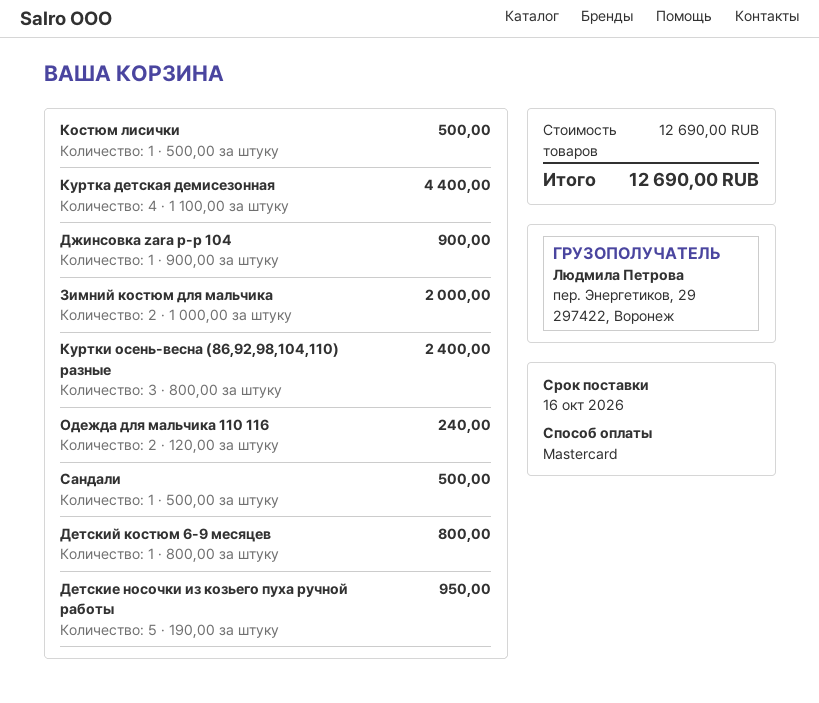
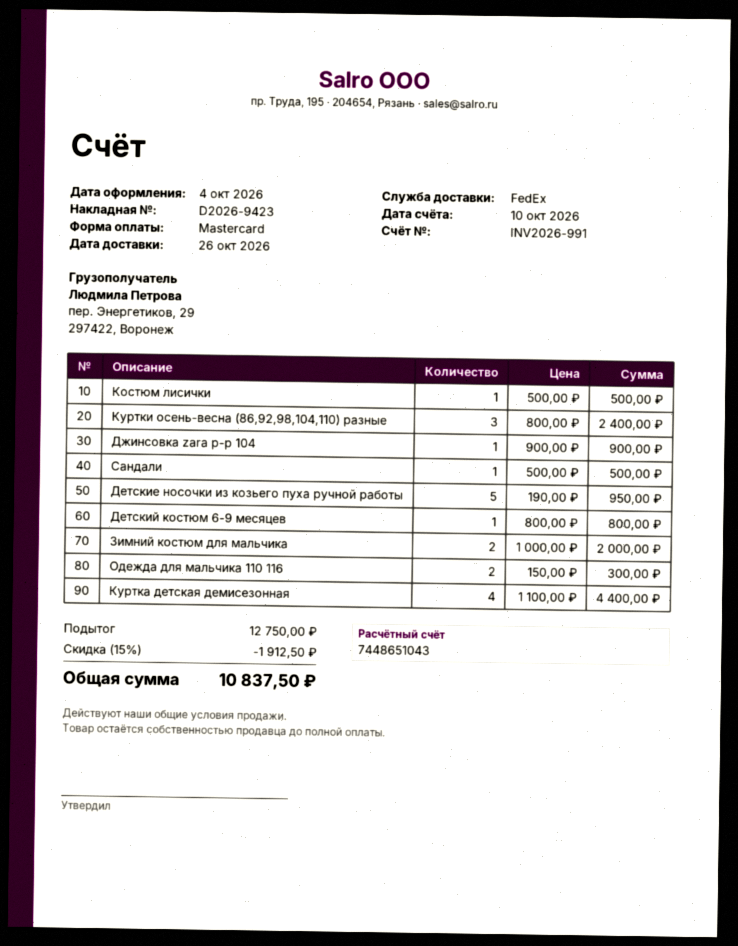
delivery date: 2026-10-16 -> 2026-10-26
Одежда для мальчика 110 116: 2 x 120.00 = 240.00 -> 2 x 150.00 = 300.00
subtotal: 12690.00 -> 12750.00
discount: none -> 15% = 1912.50
total: 12690.00 -> 10837.50

